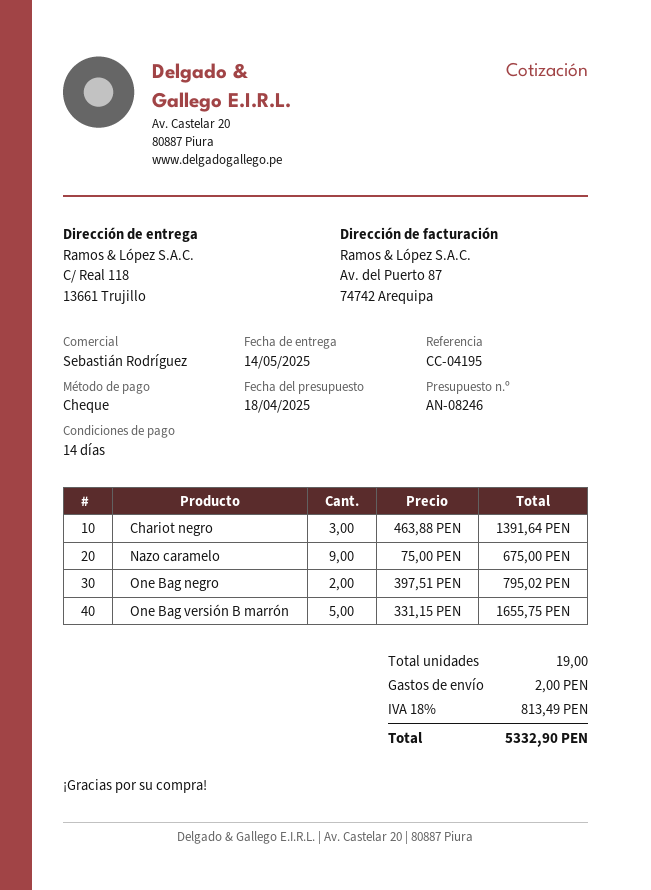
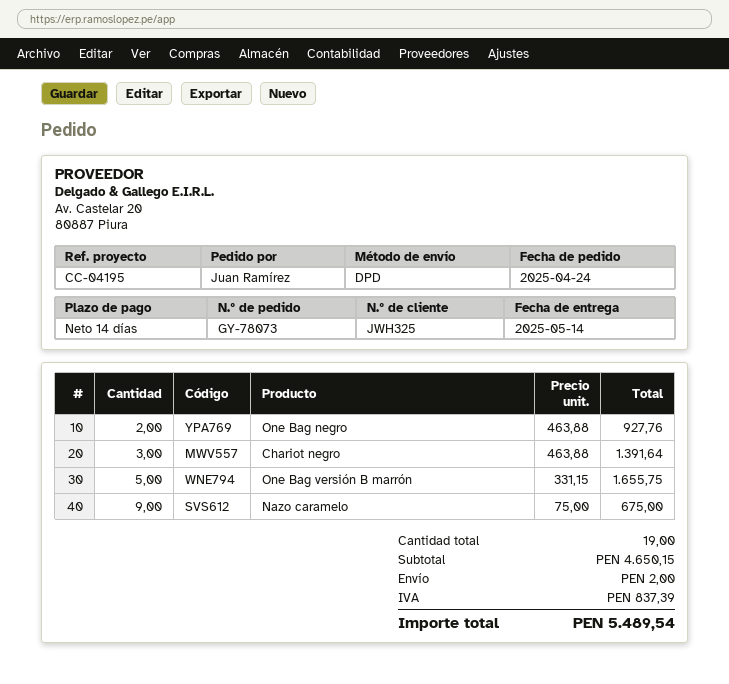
One Bag negro: 2 x 397.51 = 795.02 -> 2 x 463.88 = 927.76
tax: 813.49 -> 837.39
total: 5332.90 -> 5489.54

